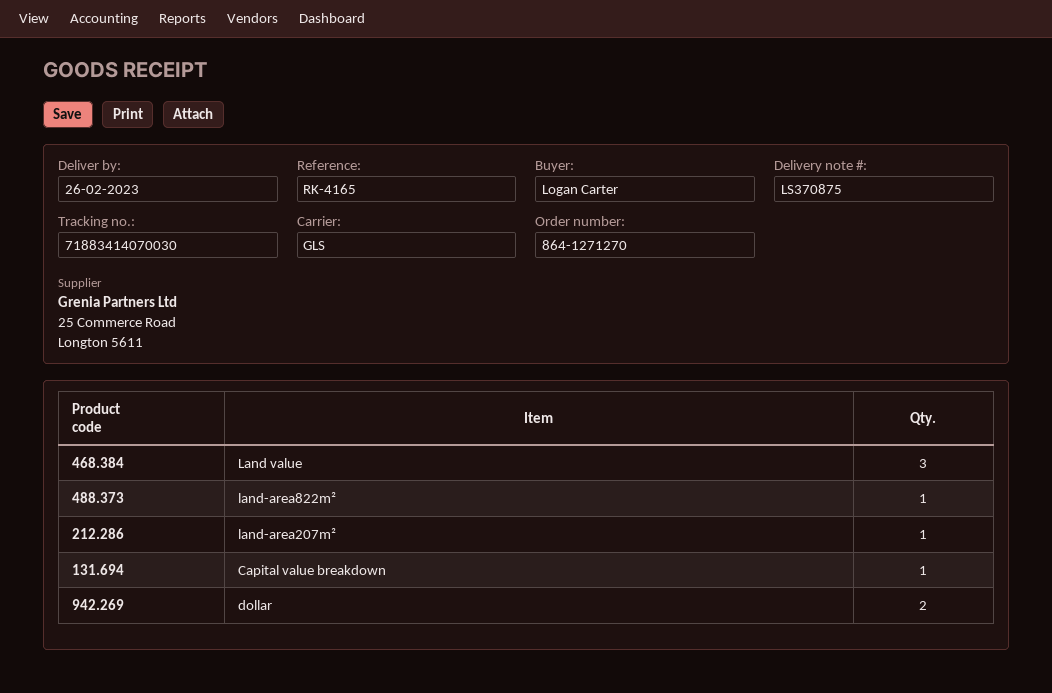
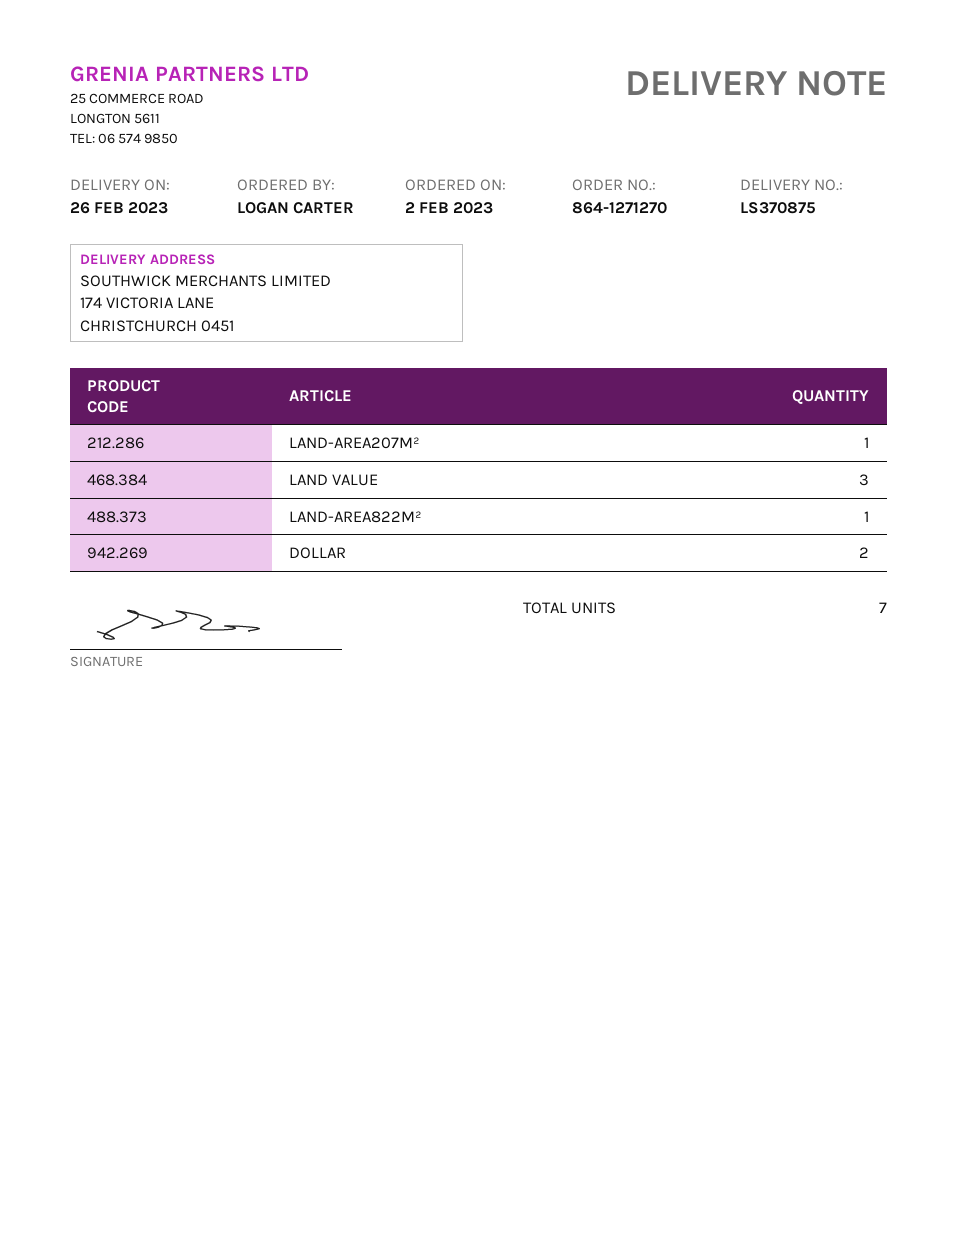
Capital value breakdown: 1 -> none

